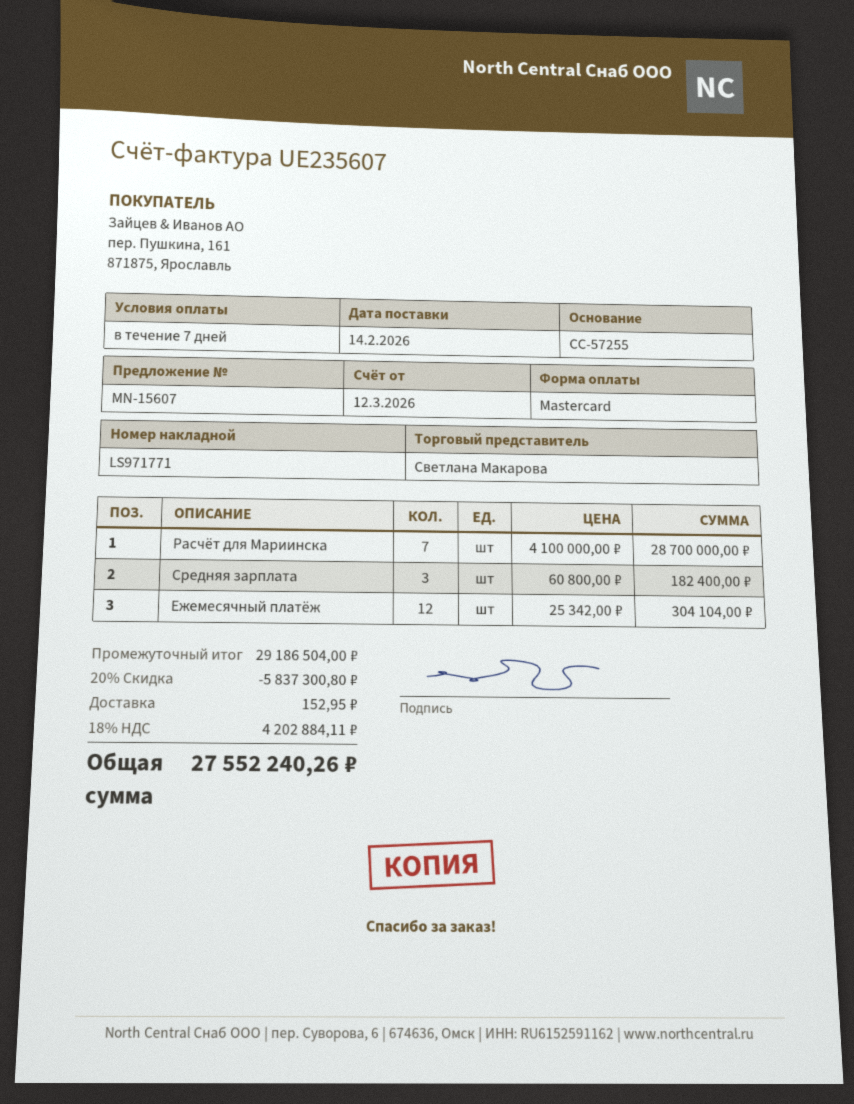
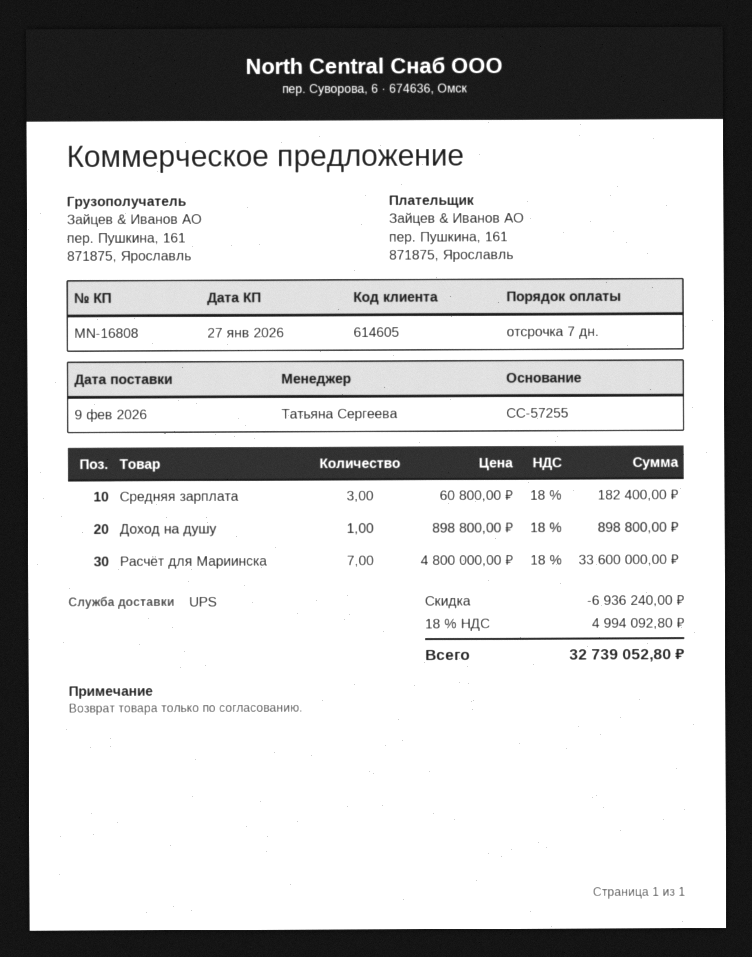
quote number: MN-15607 -> MN-16808
delivery date: 2026-02-14 -> 2026-02-09
sales rep: Светлана Макарова -> Татьяна Сергеева
Расчёт для Мариинска: 7 x 4100000.00 = 28700000.00 -> 7 x 4800000.00 = 33600000.00
Ежемесячный платёж: 12 x 25342.00 = 304104.00 -> none
Доход на душу: none -> 1 x 898800.00 = 898800.00
discount: 5837300.80 -> 6936240.00
shipping: 152.95 -> none
tax: 18% = 4202884.11 -> 18% = 4994092.80
total: 27552240.26 -> 32739052.80

